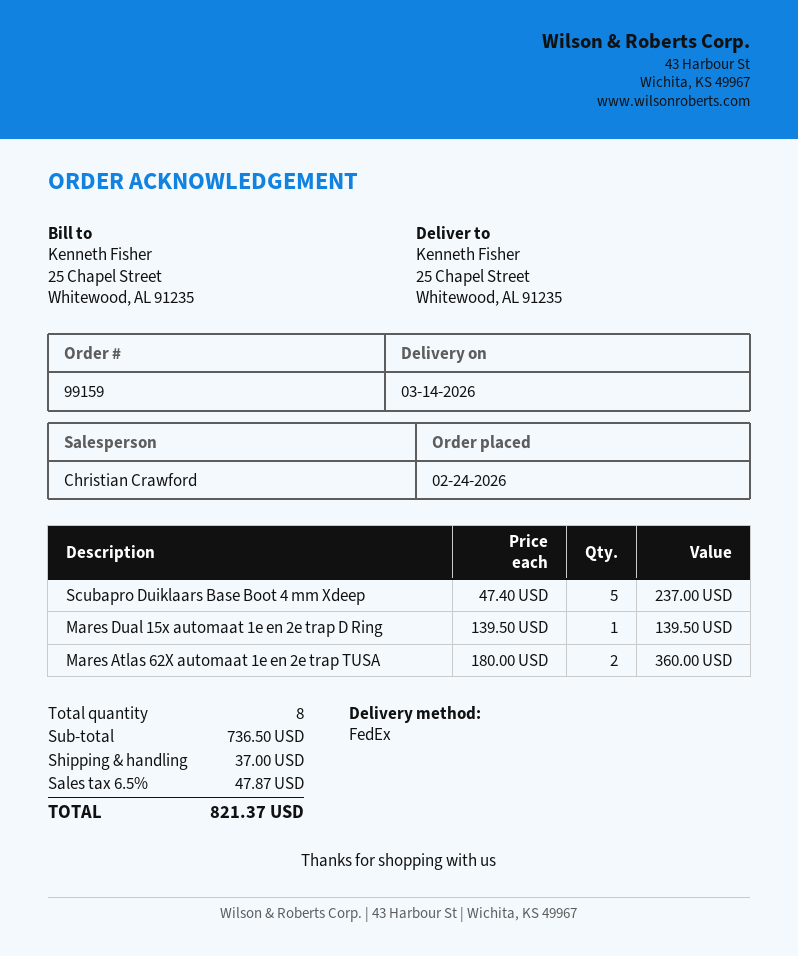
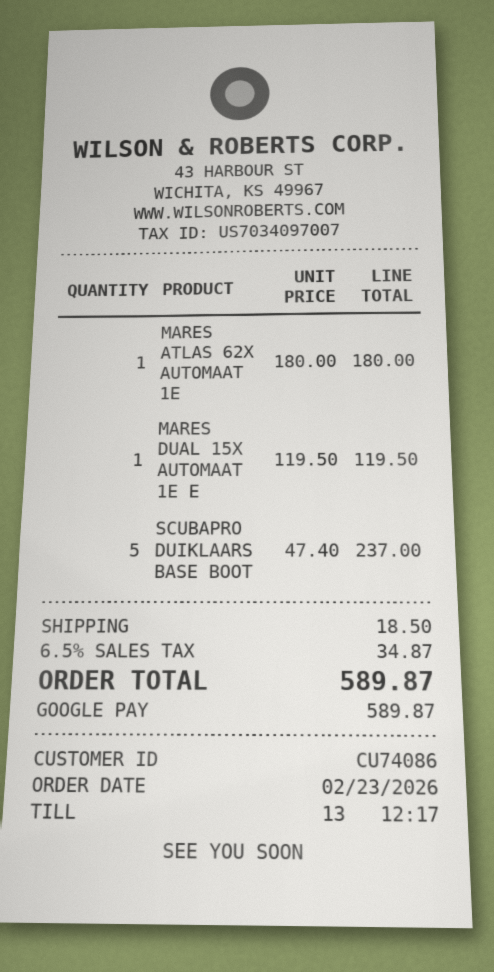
order date: 2026-02-24 -> 2026-02-23
Mares Dual 15x automaat 1e en 2e trap D Ring: 1 x 139.50 = 139.50 -> 1 x 119.50 = 119.50
Mares Atlas 62X automaat 1e en 2e trap TUSA: 2 x 180.00 = 360.00 -> 1 x 180.00 = 180.00
shipping: 37.00 -> 18.50
tax: 6.5% = 47.87 -> 6.5% = 34.87
total: 821.37 -> 589.87

